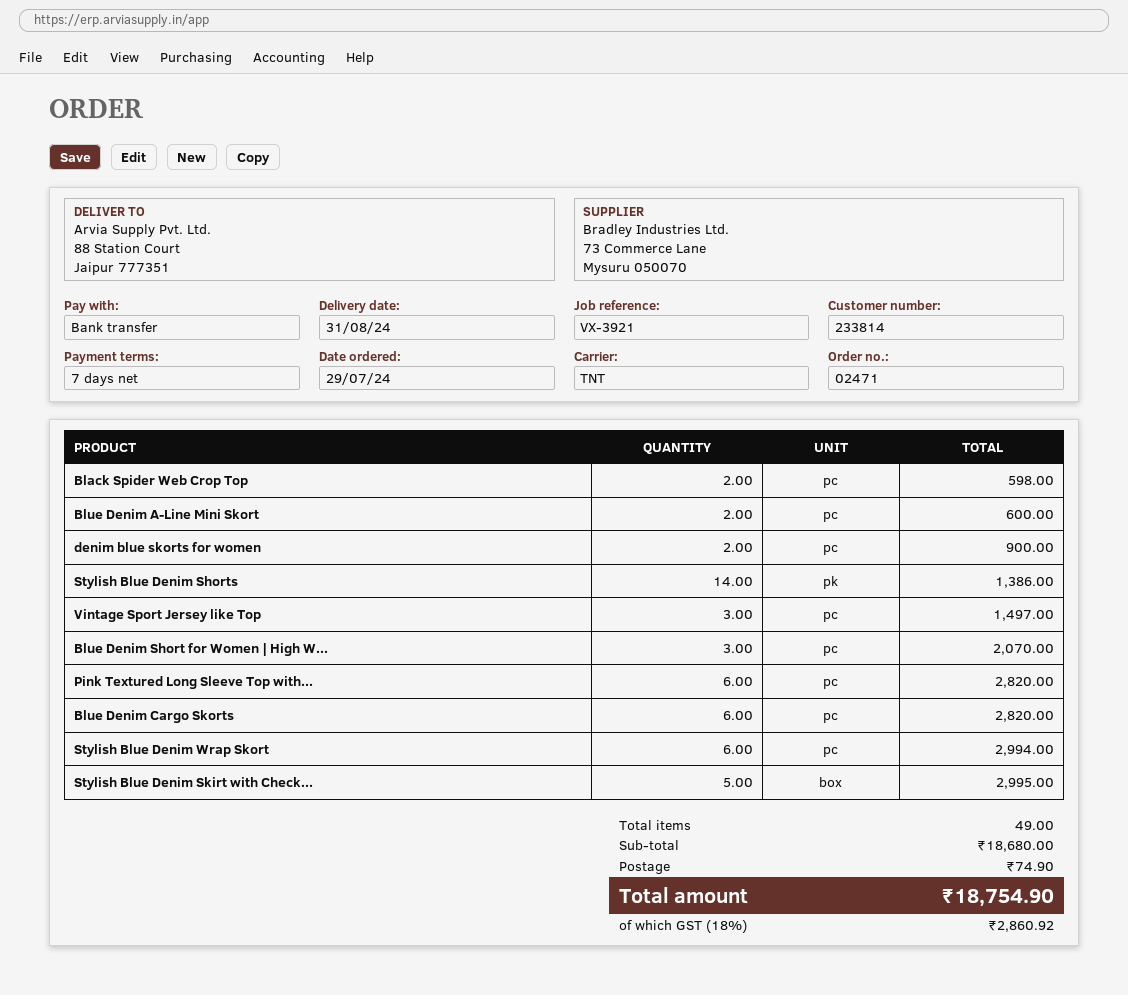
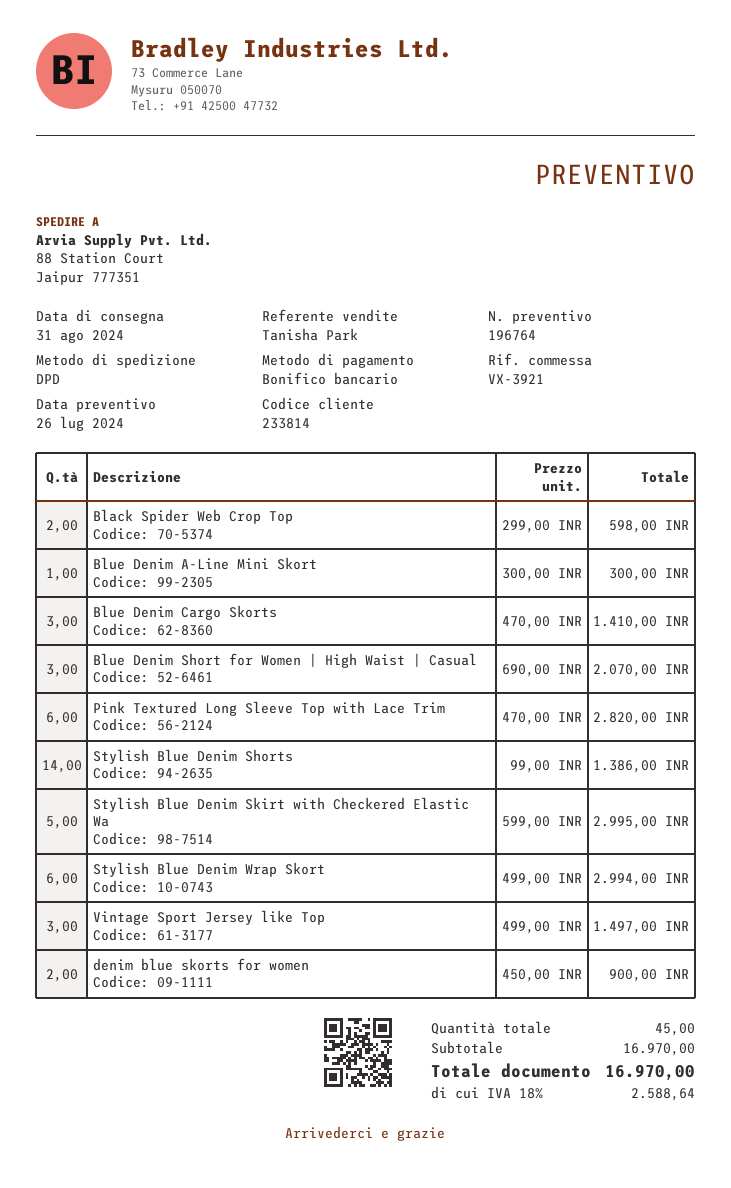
shipping method: TNT -> DPD
Blue Denim A-Line Mini Skort: 2 for 600.00 -> 1 for 300.00
Blue Denim Cargo Skorts: 6 for 2820.00 -> 3 for 1410.00
total quantity: 49 -> 45
subtotal: 18680.00 -> 16970.00
shipping: 74.90 -> none
tax: 18% = 2860.92 -> 18% = 2588.64
total: 18754.90 -> 16970.00

